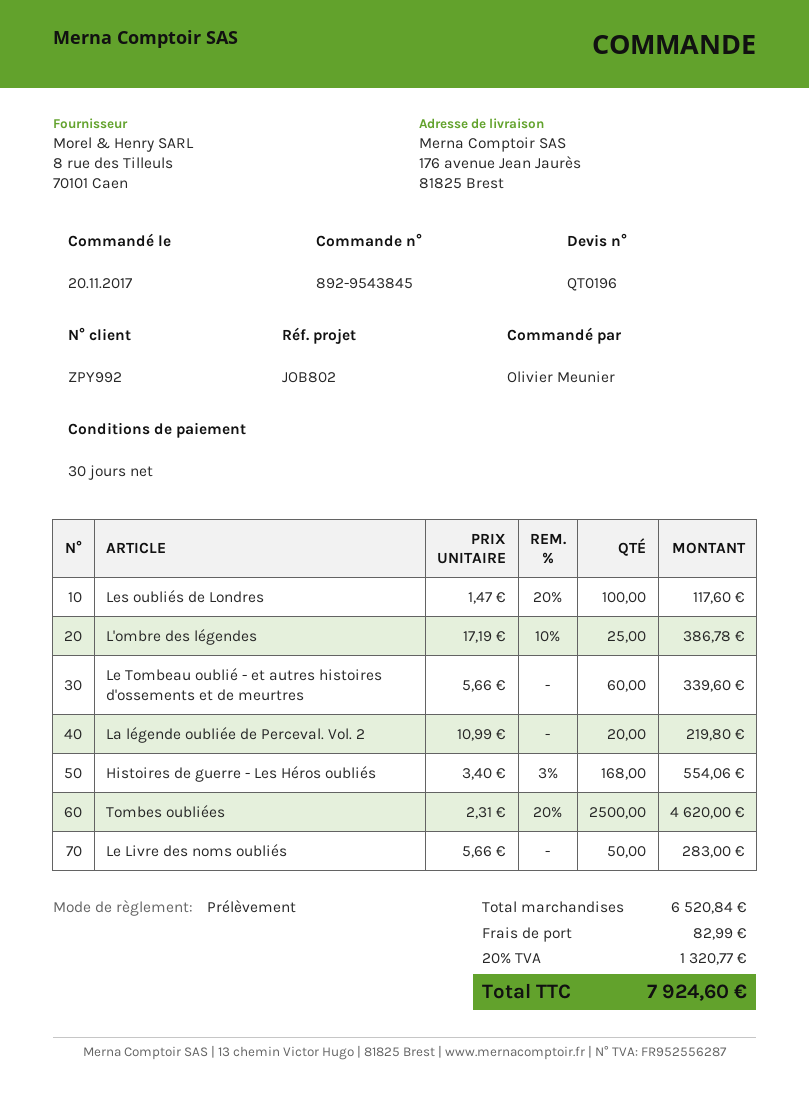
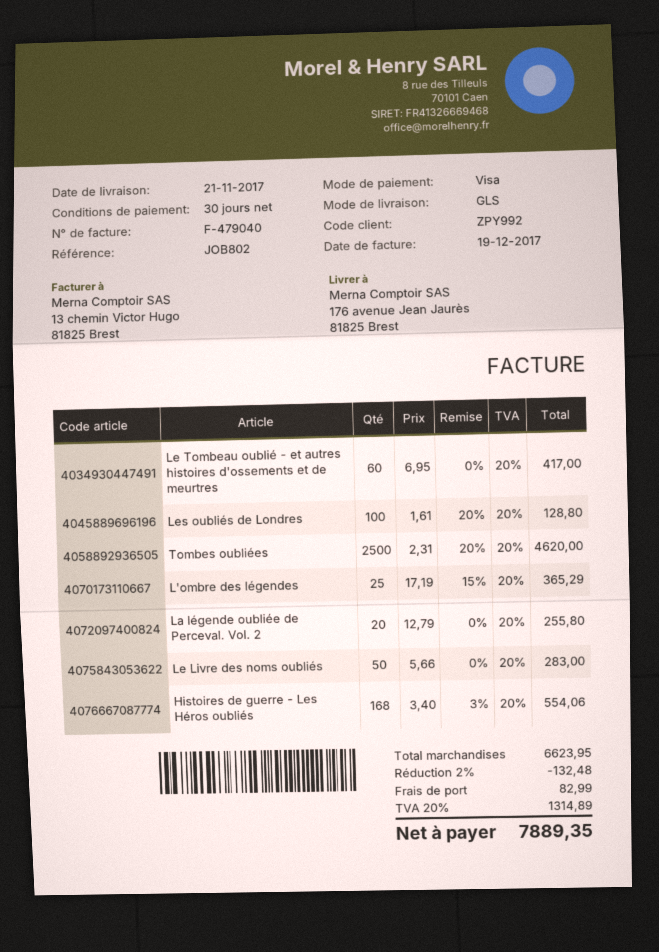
payment method: direct debit -> Visa
Les oubliés de Londres: 100 x 1.47 - 20% = 117.60 -> 100 x 1.61 - 20% = 128.80
L'ombre des légendes: 25 x 17.19 - 10% = 386.78 -> 25 x 17.19 - 15% = 365.29
Le Tombeau oublié - et autres histoires d'ossements et de meurtres: 60 x 5.66 = 339.60 -> 60 x 6.95 = 417.00
La légende oubliée de Perceval. Vol. 2: 20 x 10.99 = 219.80 -> 20 x 12.79 = 255.80
subtotal: 6520.84 -> 6623.95
discount: none -> 2% = 132.48
tax: 20% = 1320.77 -> 20% = 1314.89
total: 7924.60 -> 7889.35

